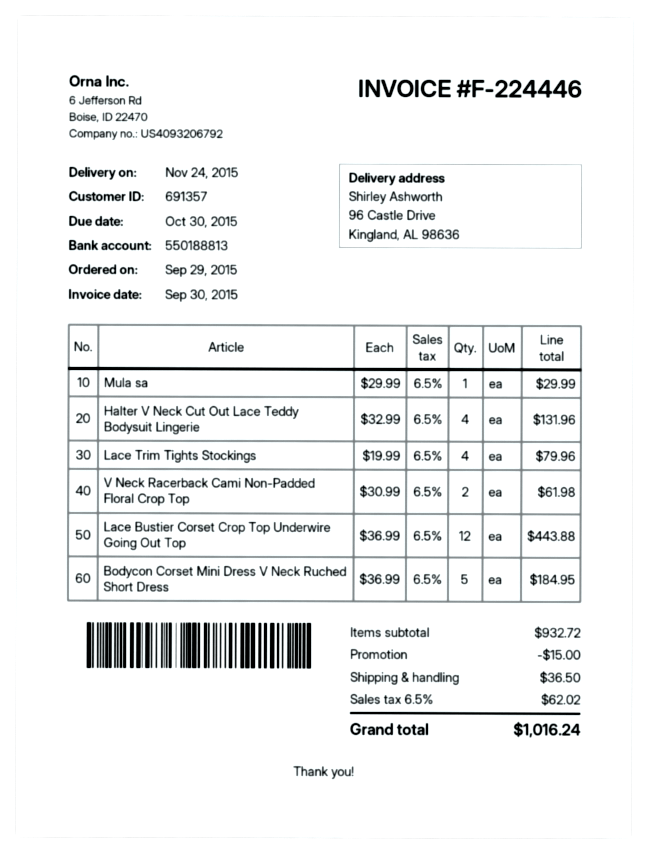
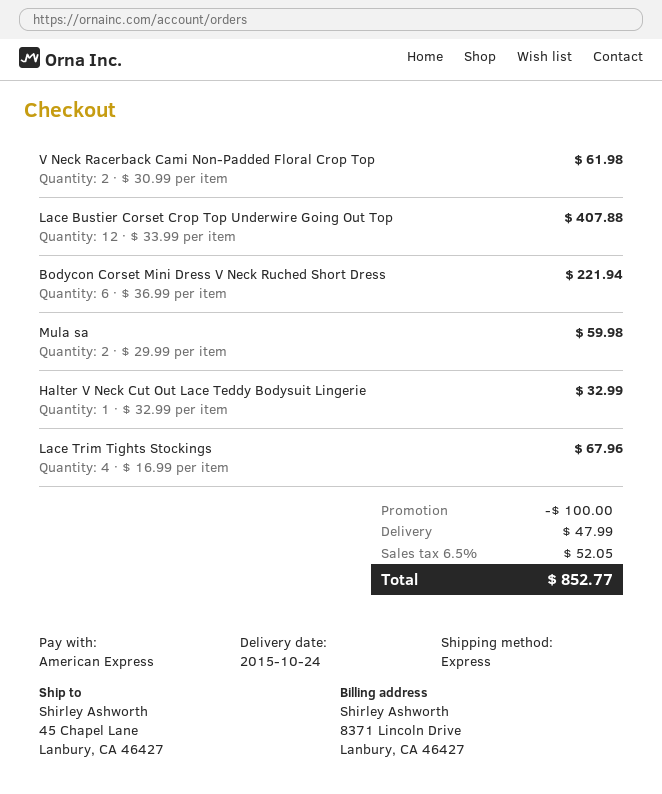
delivery date: 2015-11-24 -> 2015-10-24
ship to: 96 Castle Drive, Kingland, AL 98636 -> 45 Chapel Lane, Lanbury, CA 46427
Mula sa: 1 x 29.99 = 29.99 -> 2 x 29.99 = 59.98
Halter V Neck Cut Out Lace Teddy Bodysuit Lingerie: 4 x 32.99 = 131.96 -> 1 x 32.99 = 32.99
Lace Trim Tights Stockings: 4 x 19.99 = 79.96 -> 4 x 16.99 = 67.96
Lace Bustier Corset Crop Top Underwire Going Out Top: 12 x 36.99 = 443.88 -> 12 x 33.99 = 407.88
Bodycon Corset Mini Dress V Neck Ruched Short Dress: 5 x 36.99 = 184.95 -> 6 x 36.99 = 221.94
discount: 15.00 -> 100.00
shipping: 36.50 -> 47.99
tax: 6.5% = 62.02 -> 6.5% = 52.05
total: 1016.24 -> 852.77

